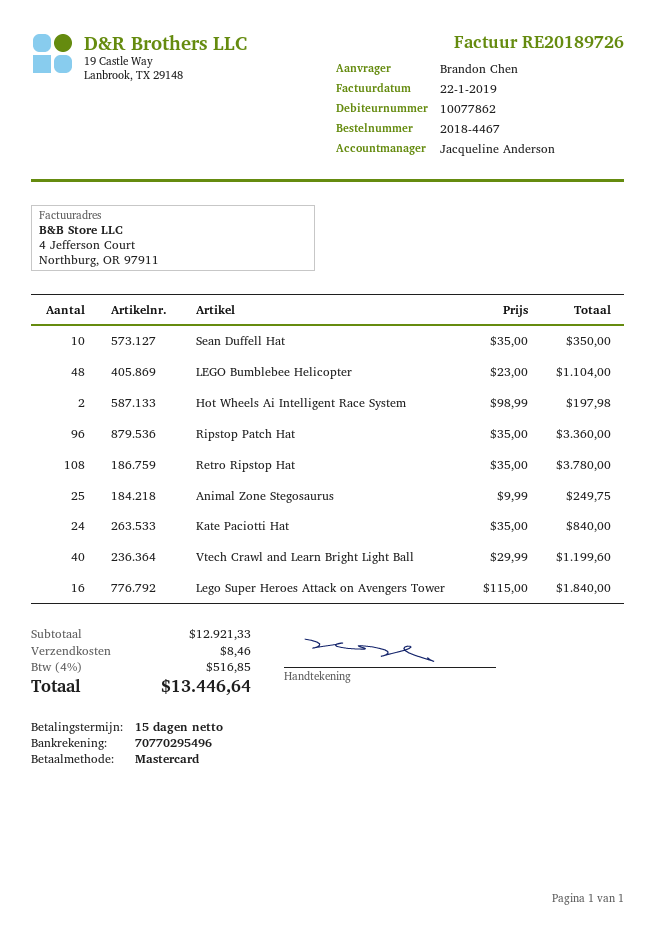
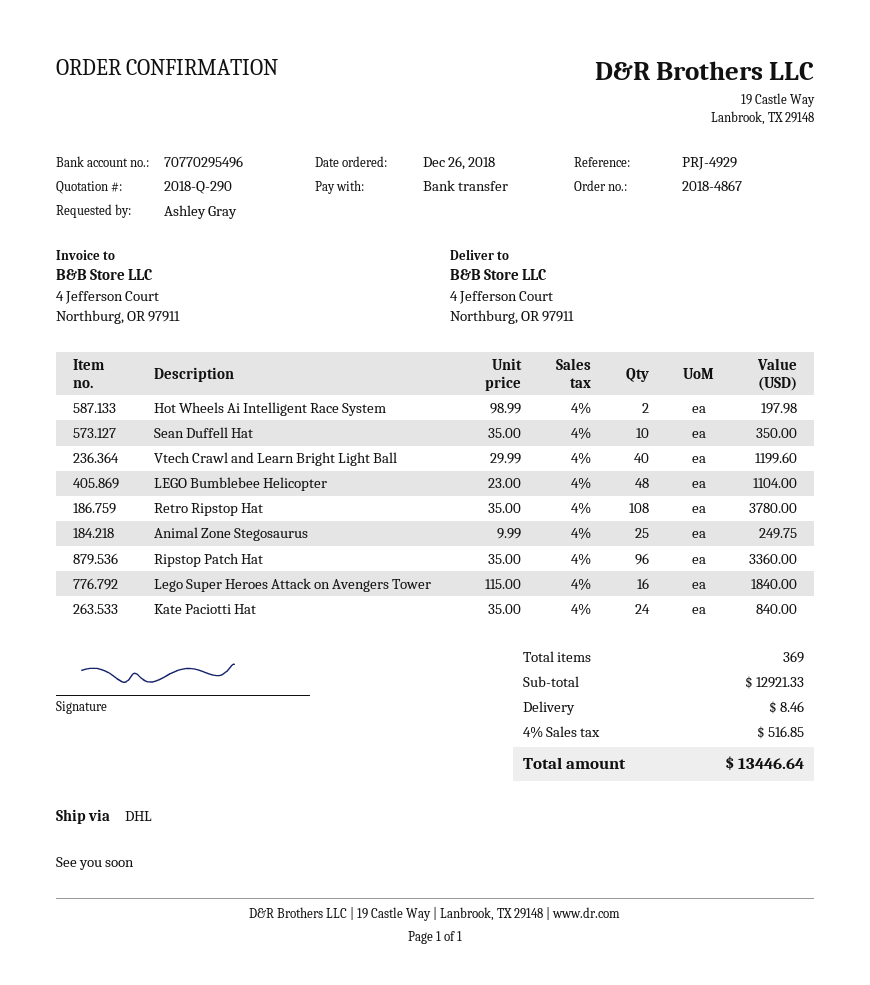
order number: 2018-4467 -> 2018-4867
ordered by: Brandon Chen -> Ashley Gray
payment method: Mastercard -> bank transfer

